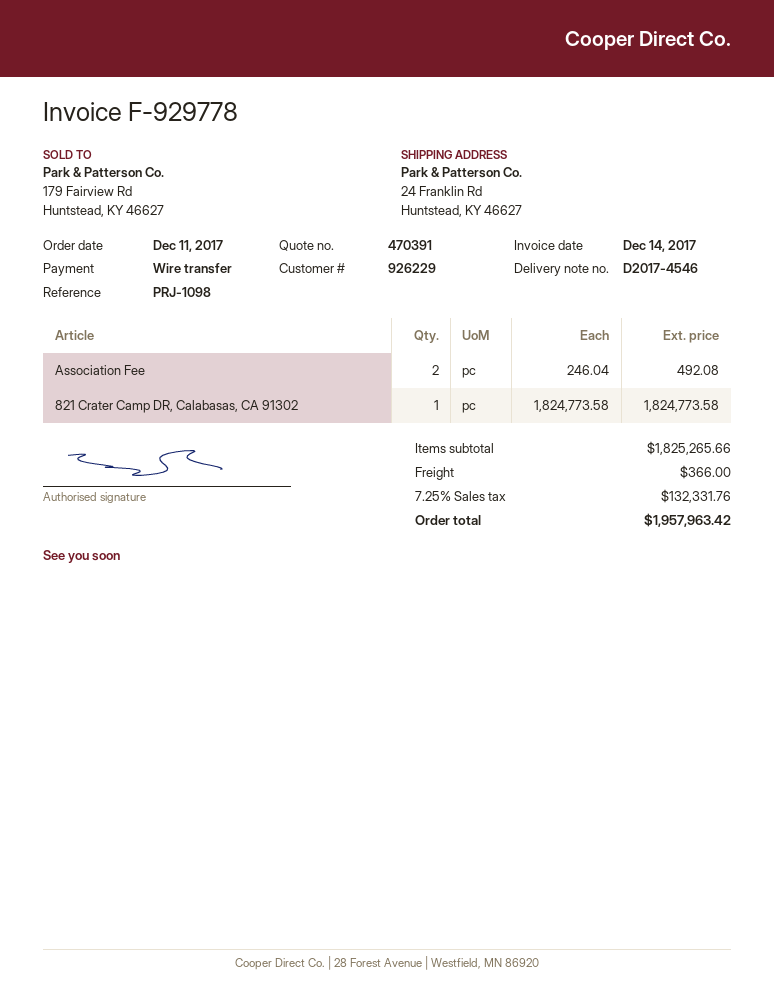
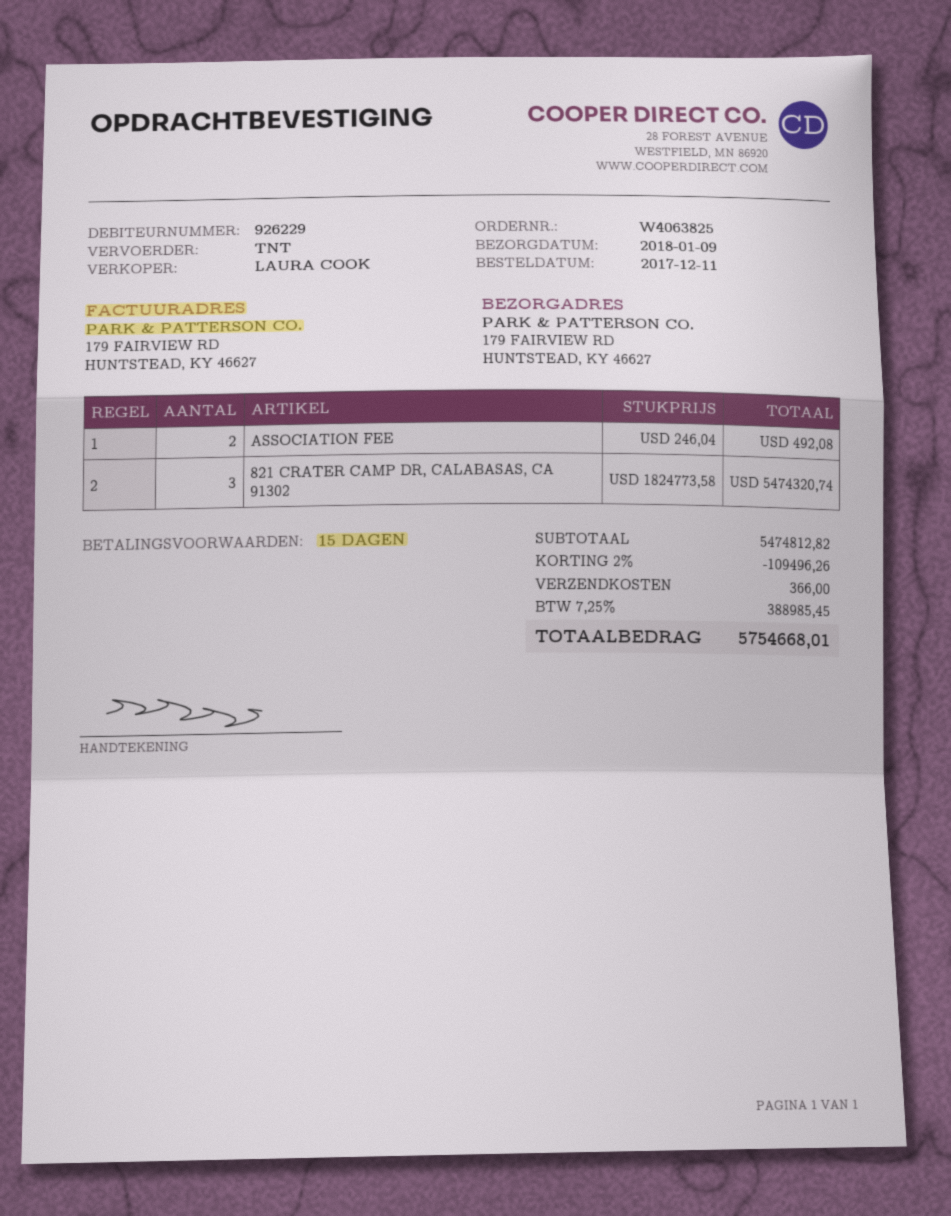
ship to: 24 Franklin Rd, Huntstead, KY 46627 -> 179 FAIRVIEW RD, HUNTSTEAD, KY 46627
821 Crater Camp DR, Calabasas, CA 91302: 1 x 1824773.58 = 1824773.58 -> 3 x 1824773.58 = 5474320.74
subtotal: 1825265.66 -> 5474812.82
discount: none -> 2% = 109496.26
tax: 7.25% = 132331.76 -> 7.25% = 388985.45
total: 1957963.42 -> 5754668.01

